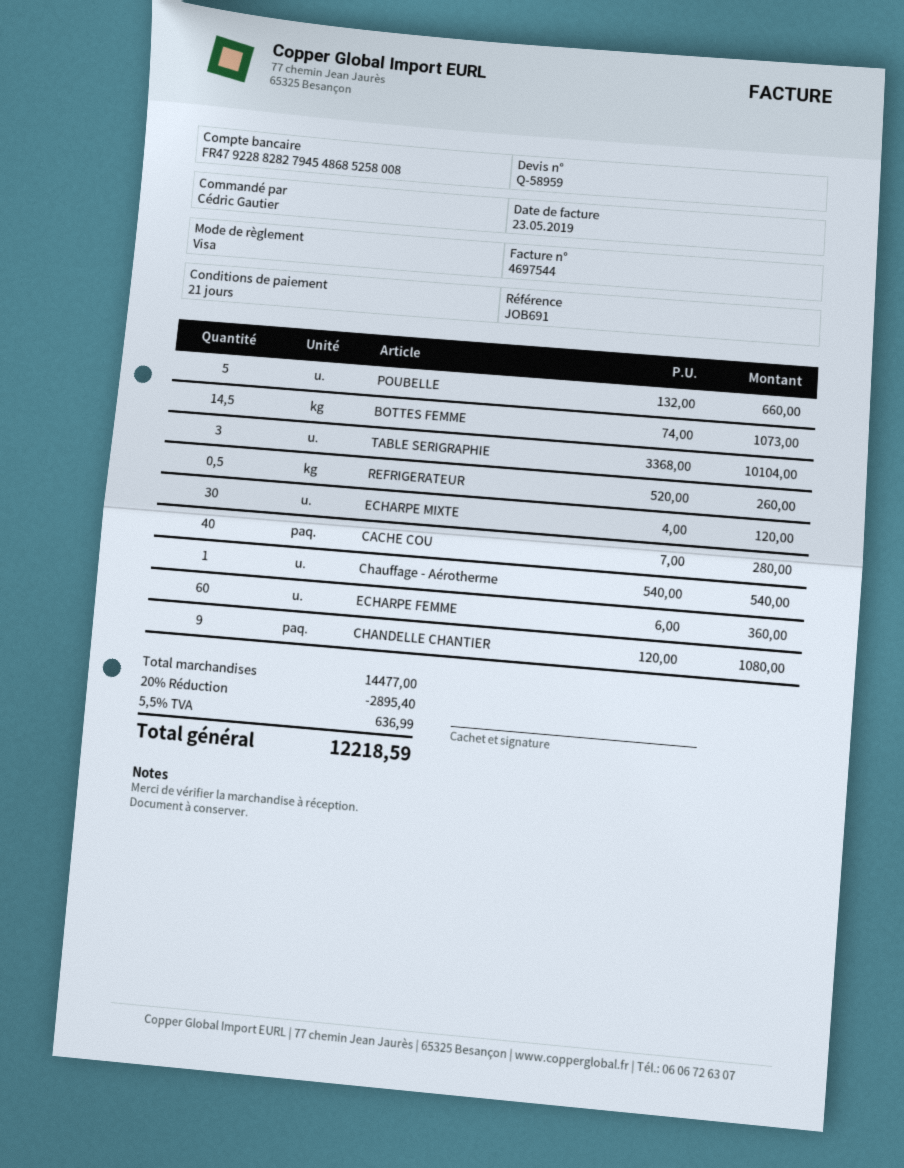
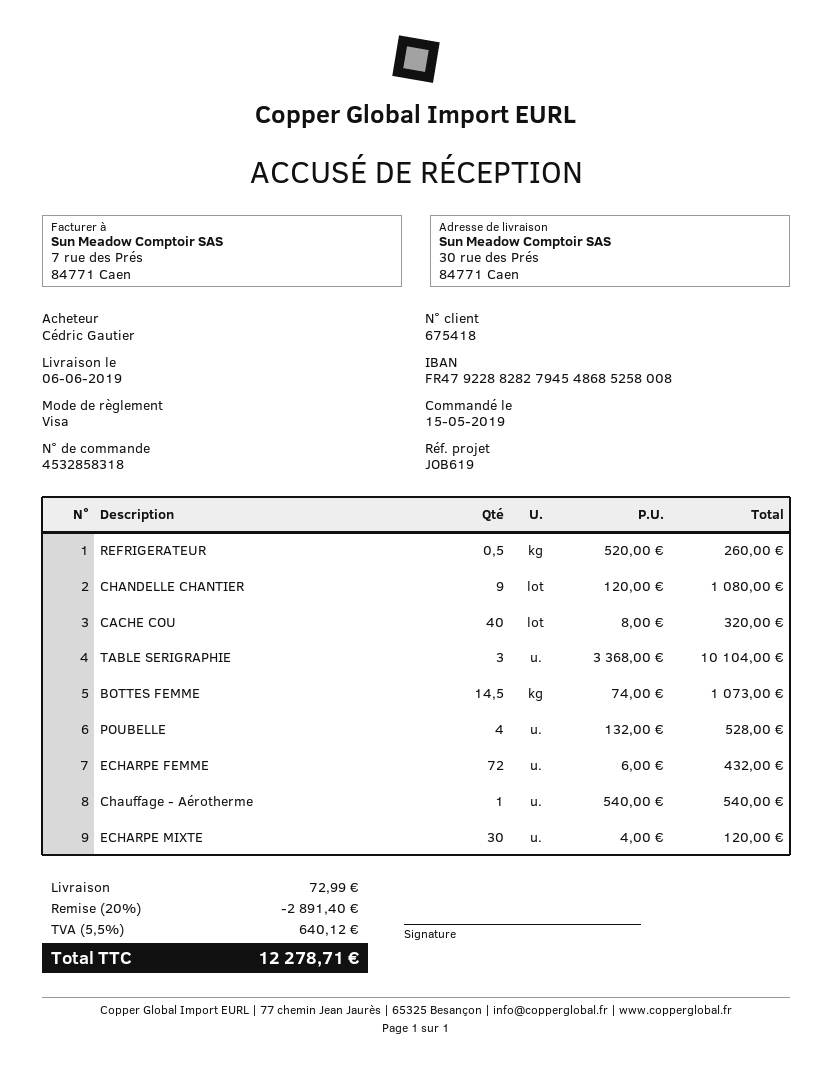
reference: JOB691 -> JOB619
POUBELLE: 5 x 132.00 = 660.00 -> 4 x 132.00 = 528.00
CACHE COU: 40 x 7.00 = 280.00 -> 40 x 8.00 = 320.00
ECHARPE FEMME: 60 x 6.00 = 360.00 -> 72 x 6.00 = 432.00
discount: 20% = 2895.40 -> 20% = 2891.40
shipping: none -> 72.99
tax: 5.5% = 636.99 -> 5.5% = 640.12
total: 12218.59 -> 12278.71

